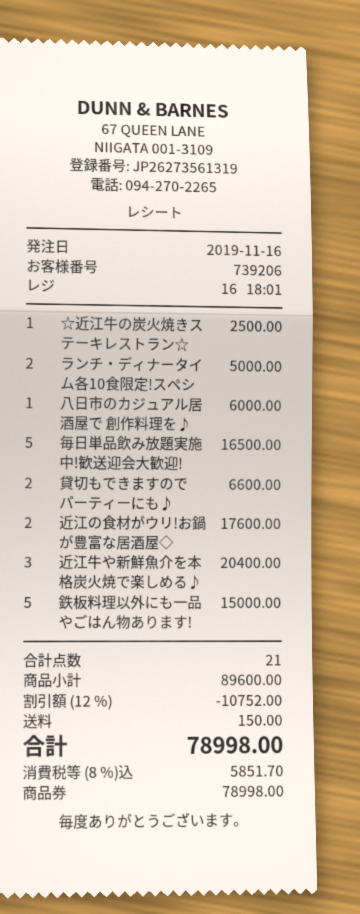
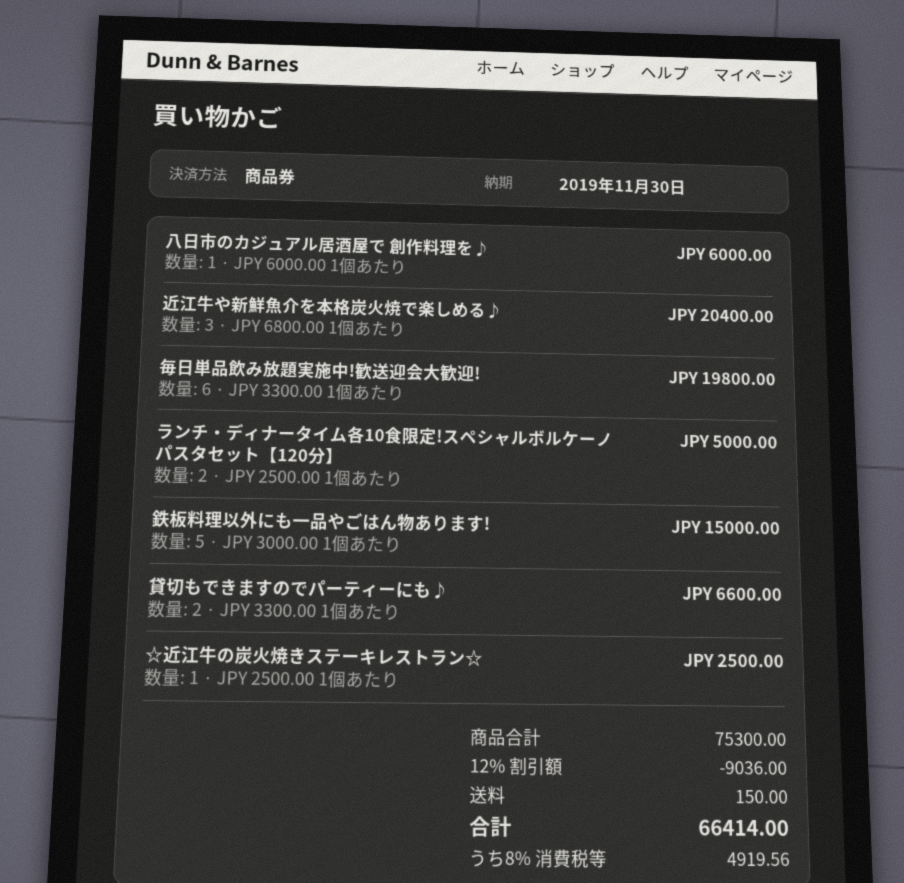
毎日単品飲み放題実施中!歓送迎会大歓迎!: 5 for 16500.00 -> 6 for 19800.00
近江の食材がウリ!お鍋が豊富な居酒屋◇: 2 for 17600.00 -> none
subtotal: 89600.00 -> 75300.00
discount: 12% = 10752.00 -> 12% = 9036.00
tax: 8% = 5851.70 -> 8% = 4919.56
total: 78998.00 -> 66414.00

